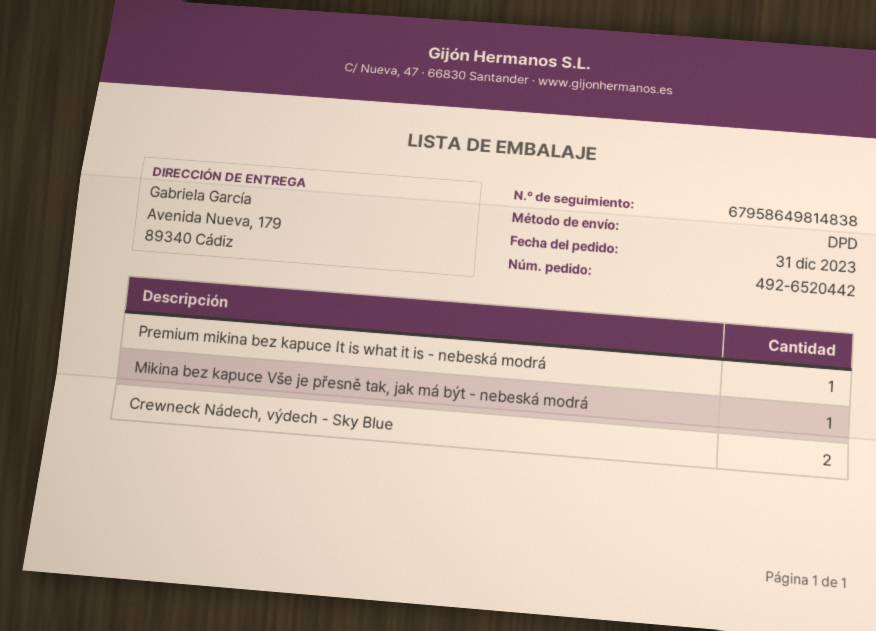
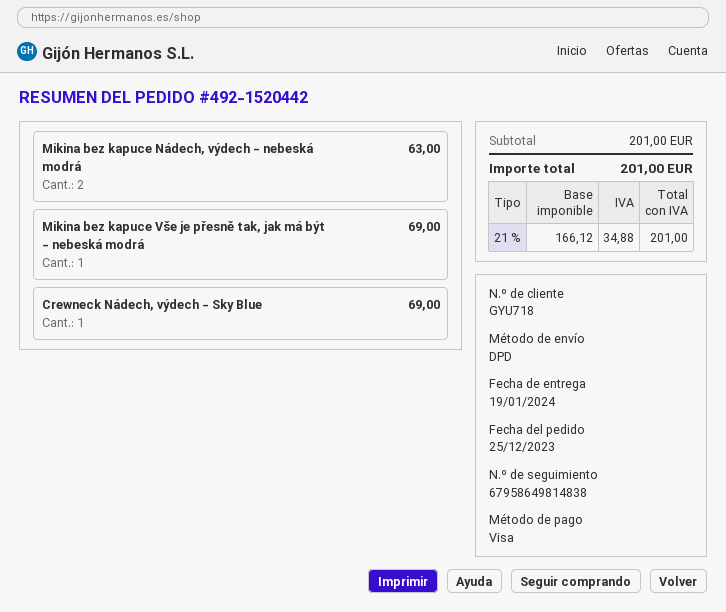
order number: 492-6520442 -> 492-1520442
order date: 2023-12-31 -> 2023-12-25
Premium mikina bez kapuce It is what it is - nebeská modrá: 1 -> none
Crewneck Nádech, výdech - Sky Blue: 2 -> 1
Mikina bez kapuce Nádech, výdech - nebeská modrá: none -> 2

